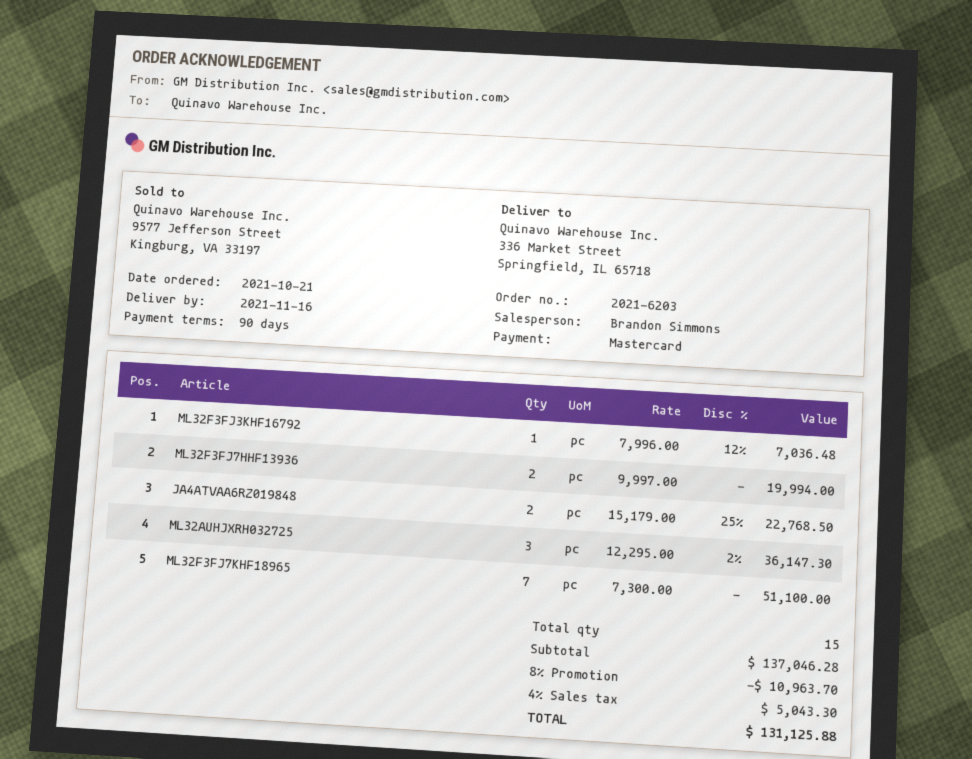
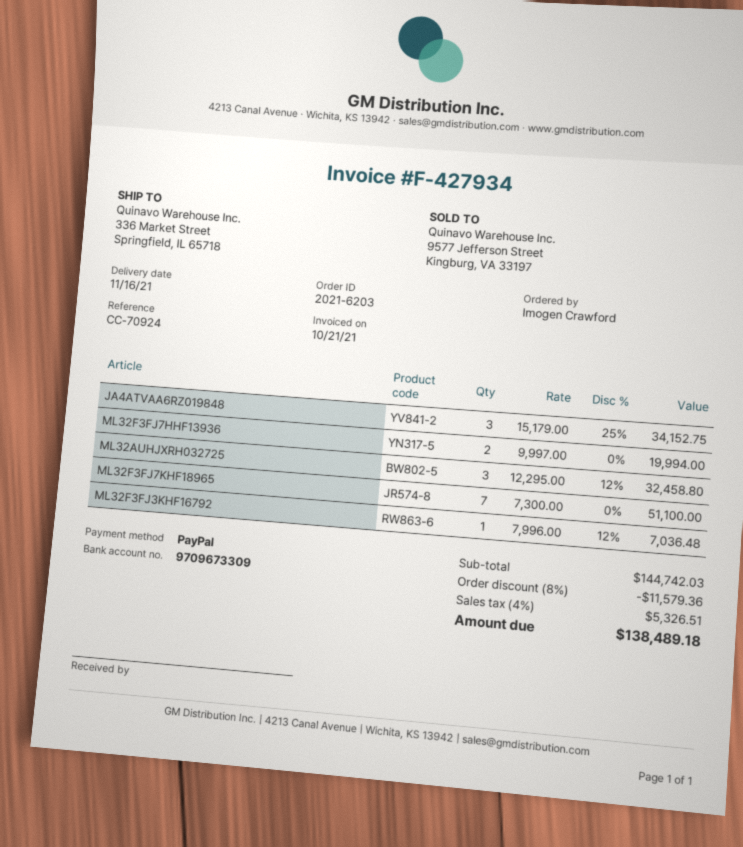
payment method: Mastercard -> PayPal
JA4ATVAA6RZ019848: 2 x 15179.00 - 25% = 22768.50 -> 3 x 15179.00 - 25% = 34152.75
ML32AUHJXRH032725: 3 x 12295.00 - 2% = 36147.30 -> 3 x 12295.00 - 12% = 32458.80
subtotal: 137046.28 -> 144742.03
discount: 8% = 10963.70 -> 8% = 11579.36
tax: 4% = 5043.30 -> 4% = 5326.51
total: 131125.88 -> 138489.18

